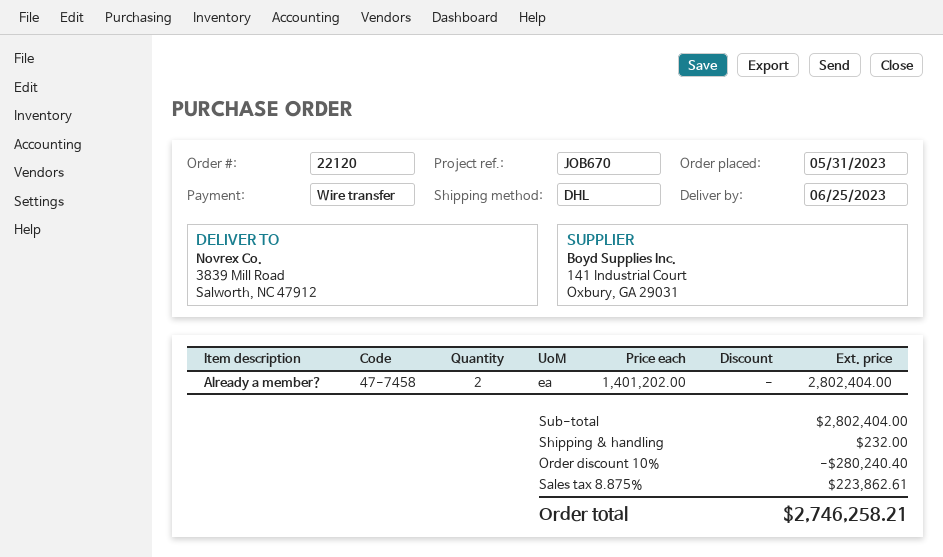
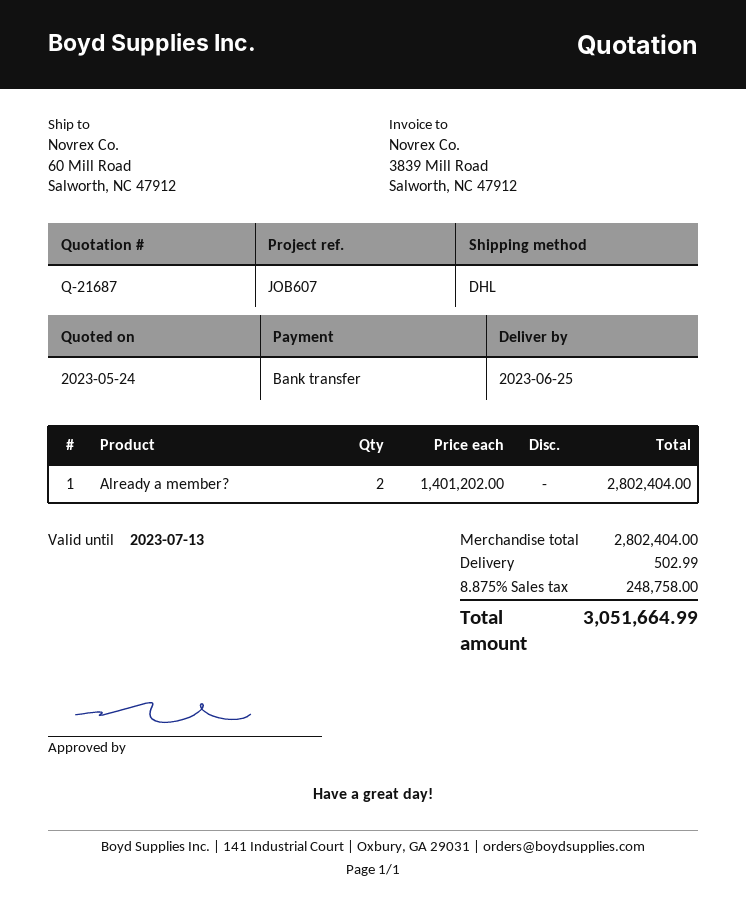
reference: JOB670 -> JOB607
ship to: 3839 Mill Road, Salworth, NC 47912 -> 60 Mill Road, Salworth, NC 47912
discount: 10% = 280240.40 -> none
shipping: 232.00 -> 502.99
tax: 8.875% = 223862.61 -> 8.875% = 248758.00
total: 2746258.21 -> 3051664.99

